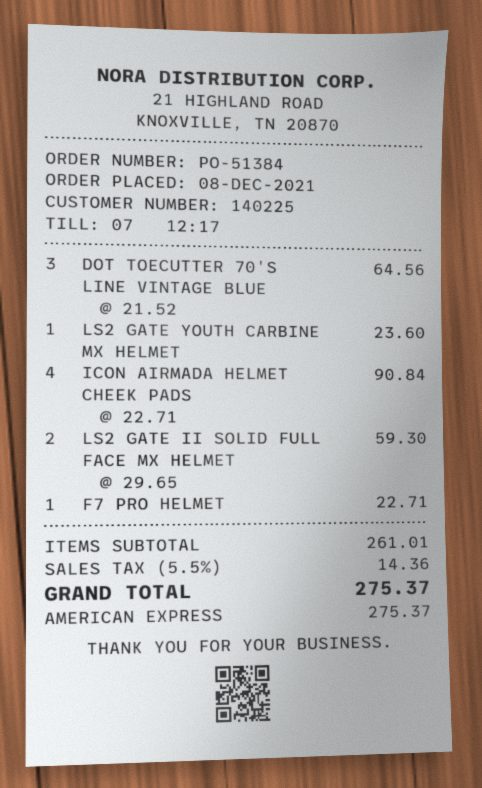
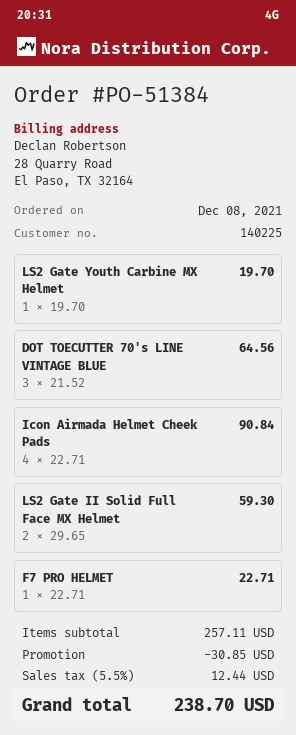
LS2 GATE YOUTH CARBINE MX HELMET: 1 x 23.60 = 23.60 -> 1 x 19.70 = 19.70
subtotal: 261.01 -> 257.11
discount: none -> 30.85
tax: 5.5% = 14.36 -> 5.5% = 12.44
total: 275.37 -> 238.70

